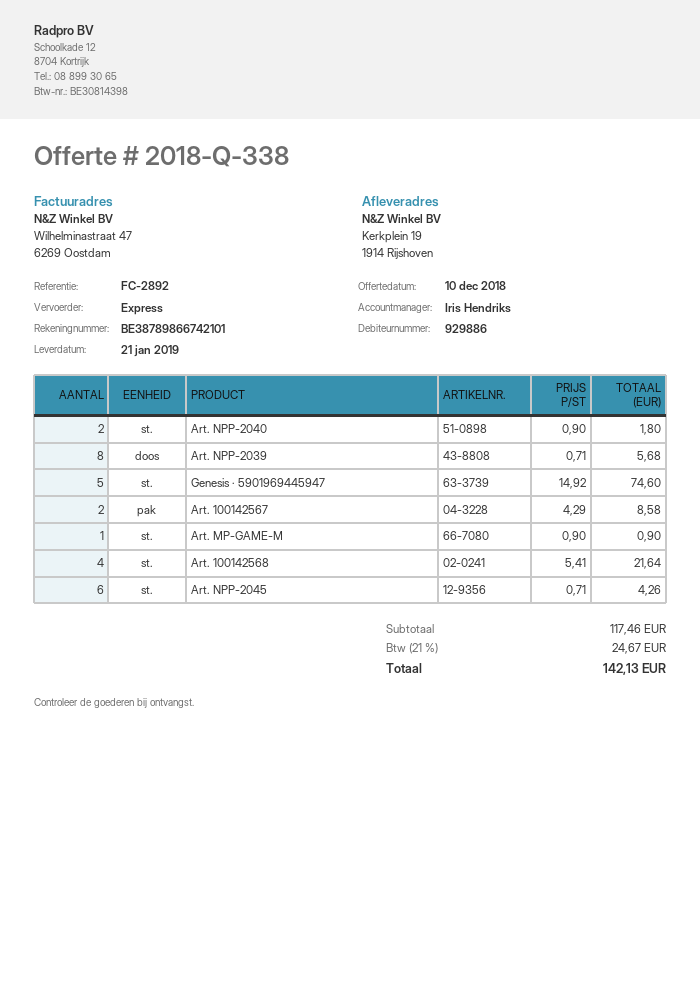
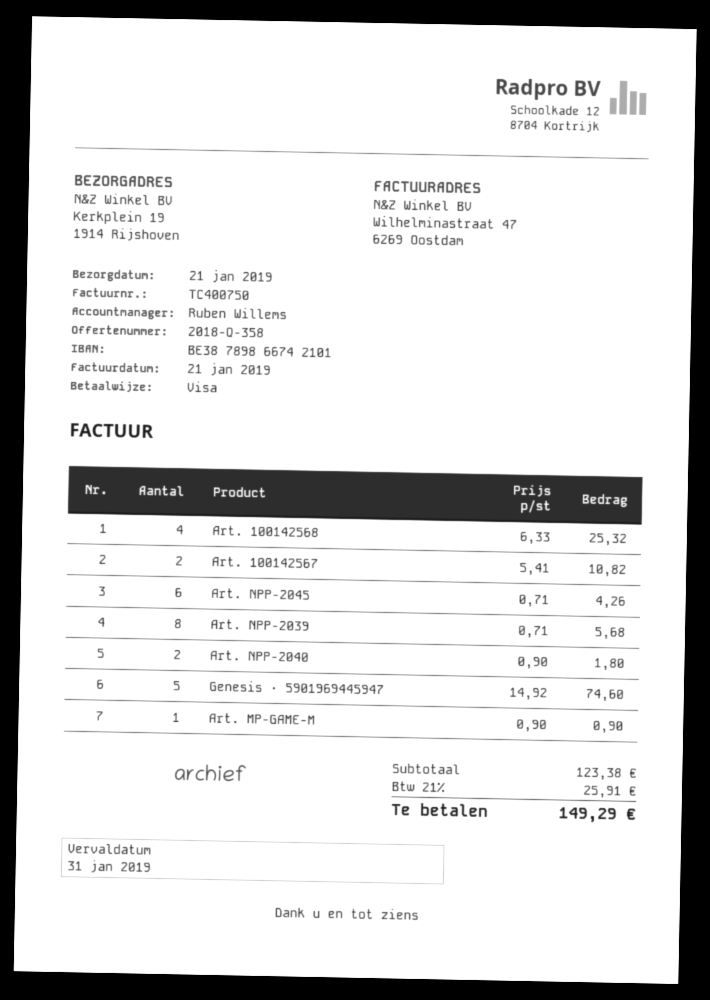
quote number: 2018-Q-338 -> 2018-Q-358
sales rep: Iris Hendriks -> Ruben Willems
Art. 100142567: 2 x 4.29 = 8.58 -> 2 x 5.41 = 10.82
Art. 100142568: 4 x 5.41 = 21.64 -> 4 x 6.33 = 25.32
subtotal: 117.46 -> 123.38
tax: 21% = 24.67 -> 21% = 25.91
total: 142.13 -> 149.29

